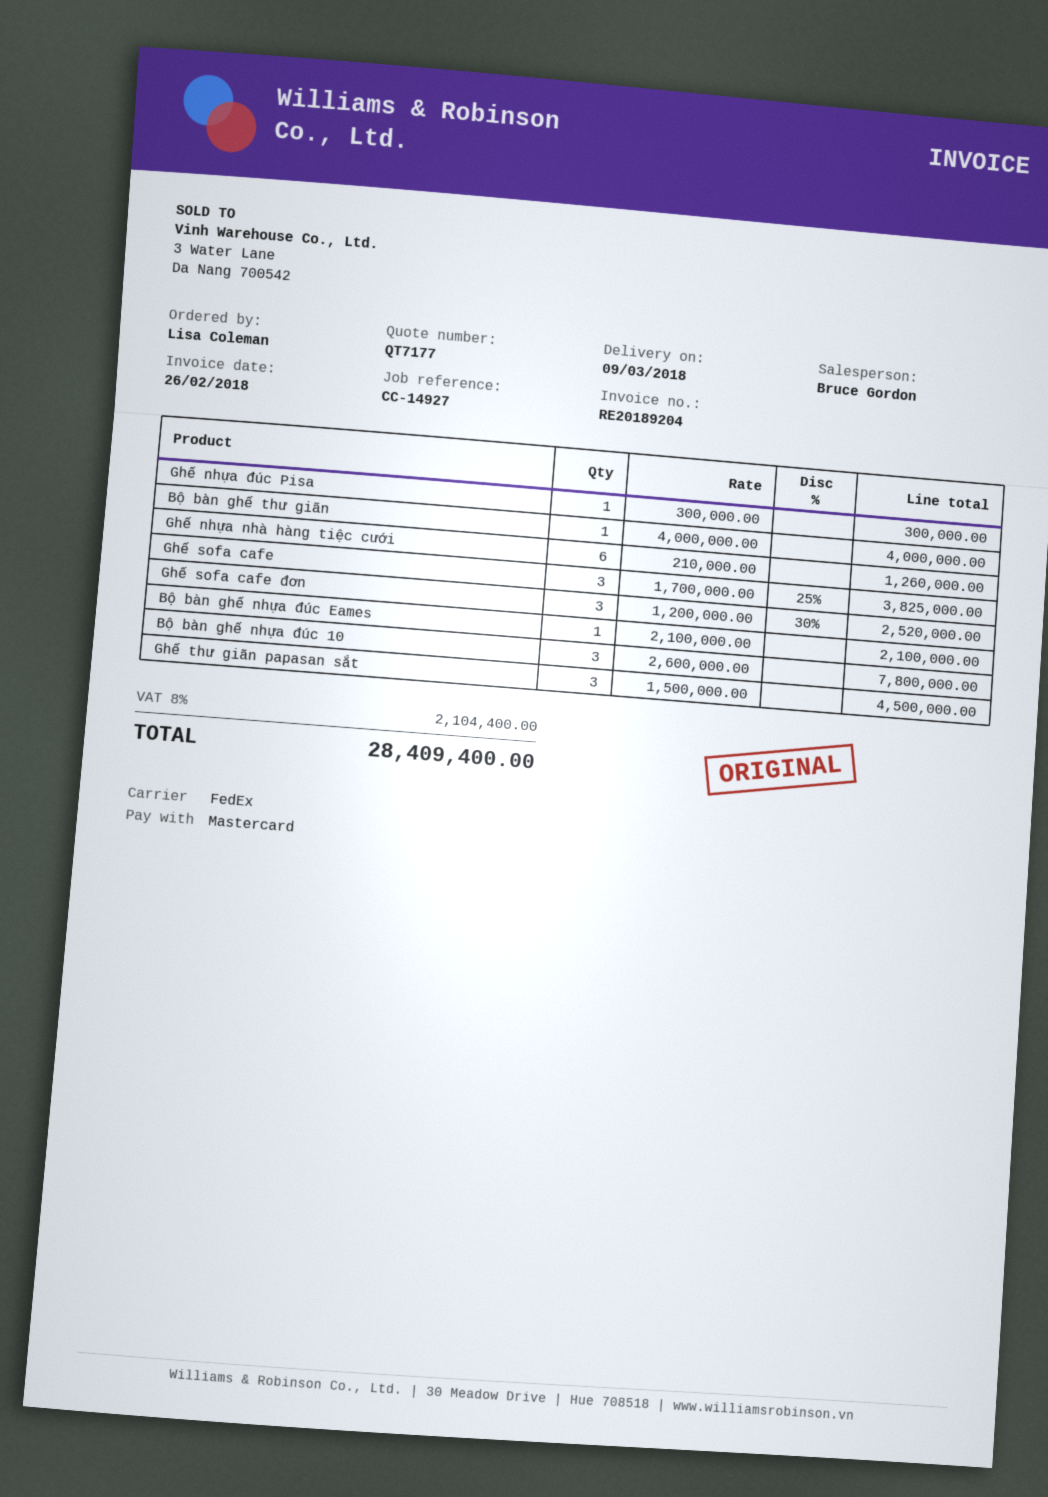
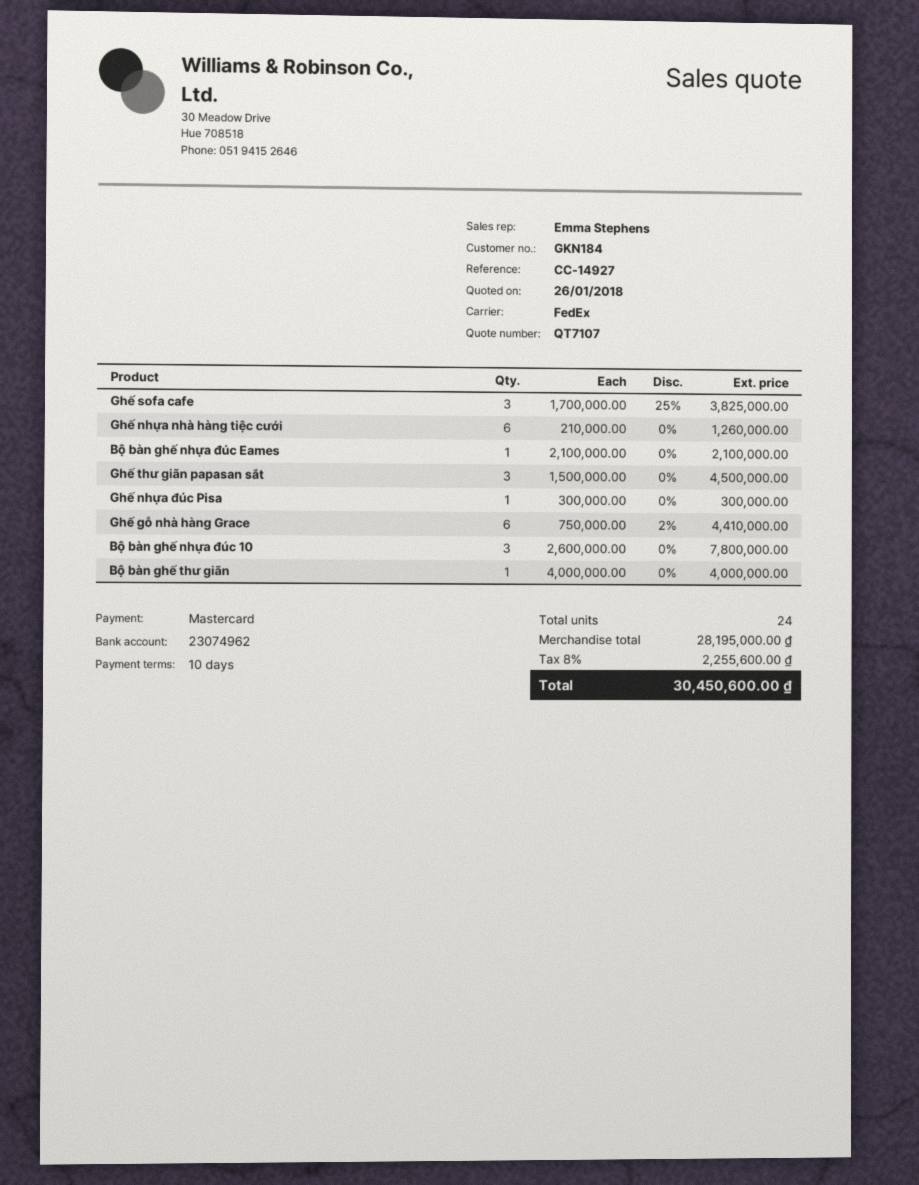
quote number: QT7177 -> QT7107
sales rep: Bruce Gordon -> Emma Stephens
Ghế sofa cafe đơn: 3 x 1200000.00 - 30% = 2520000.00 -> none
Ghế gỗ nhà hàng Grace: none -> 6 x 750000.00 - 2% = 4410000.00
tax: 8% = 2104400.00 -> 8% = 2255600.00
total: 28409400.00 -> 30450600.00

